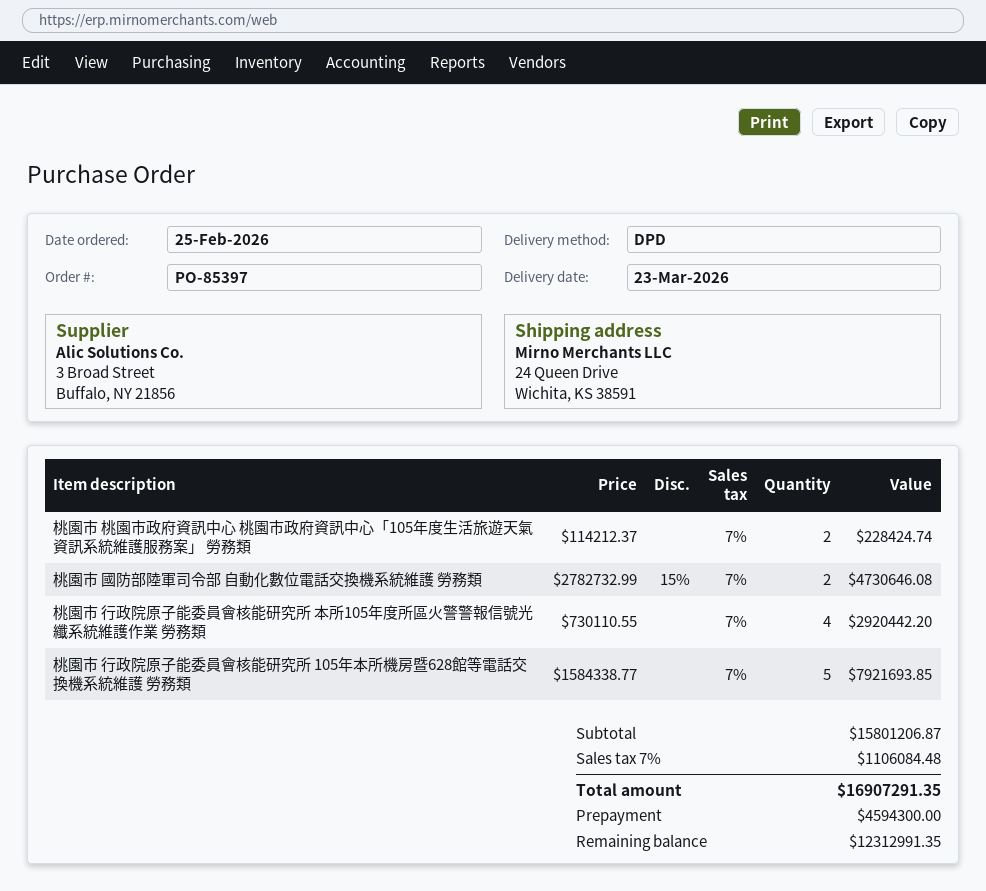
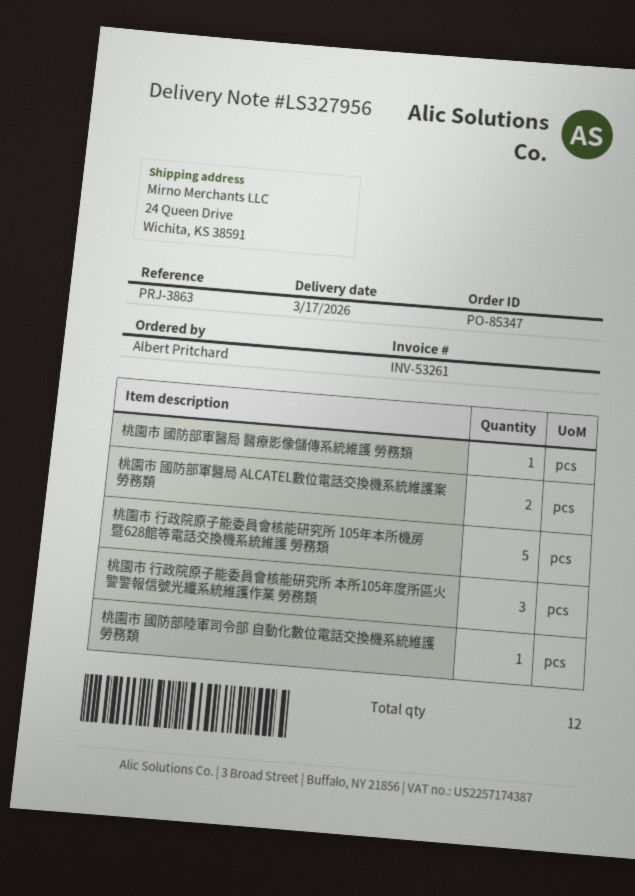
order number: PO-85397 -> PO-85347
delivery date: 2026-03-23 -> 2026-03-17
桃園市 桃園市政府資訊中心 桃園市政府資訊中心「105年度生活旅遊天氣資訊系統維護服務案」 勞務類: 2 -> none
桃園市 國防部陸軍司令部 自動化數位電話交換機系統維護 勞務類: 2 -> 1
桃園市 行政院原子能委員會核能研究所 本所105年度所區火警警報信號光纖系統維護作業 勞務類: 4 -> 3
桃園市 國防部軍醫局 醫療影像儲傳系統維護 勞務類: none -> 1
桃園市 國防部軍醫局 ALCATEL數位電話交換機系統維護案 勞務類: none -> 2

